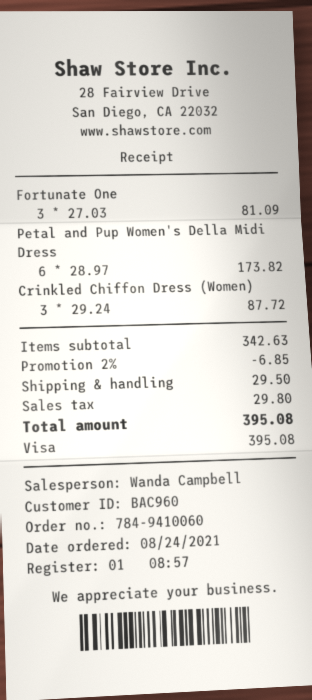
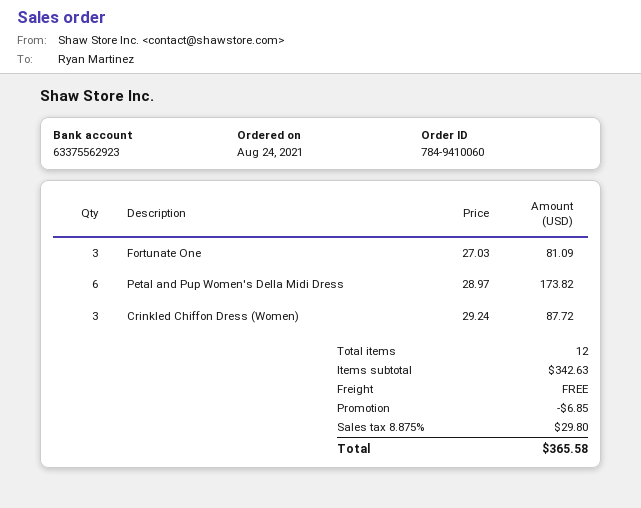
shipping: 29.50 -> 0.00
total: 395.08 -> 365.58

